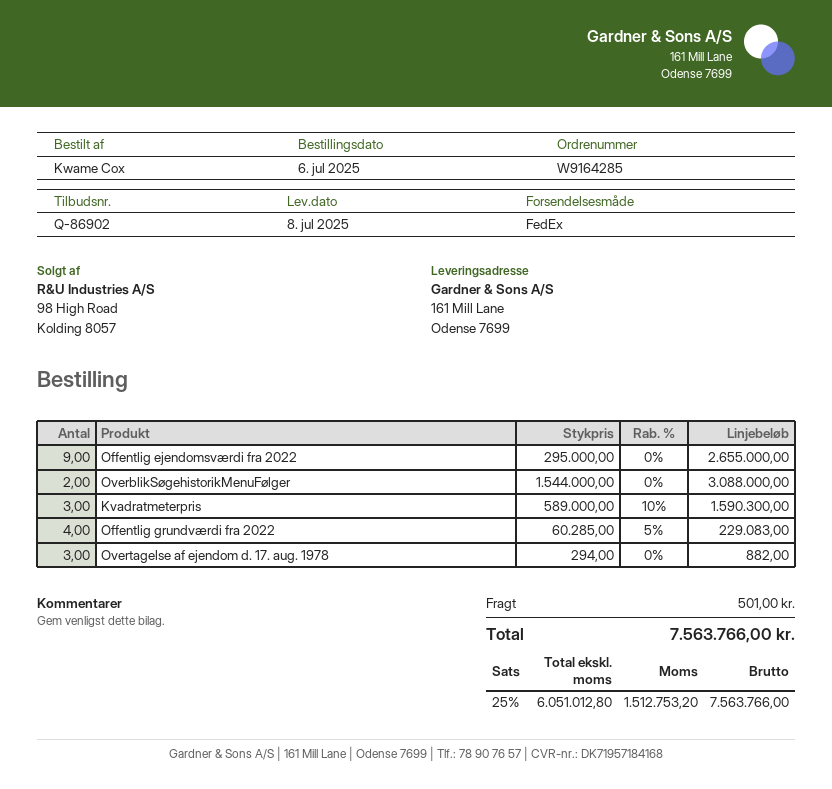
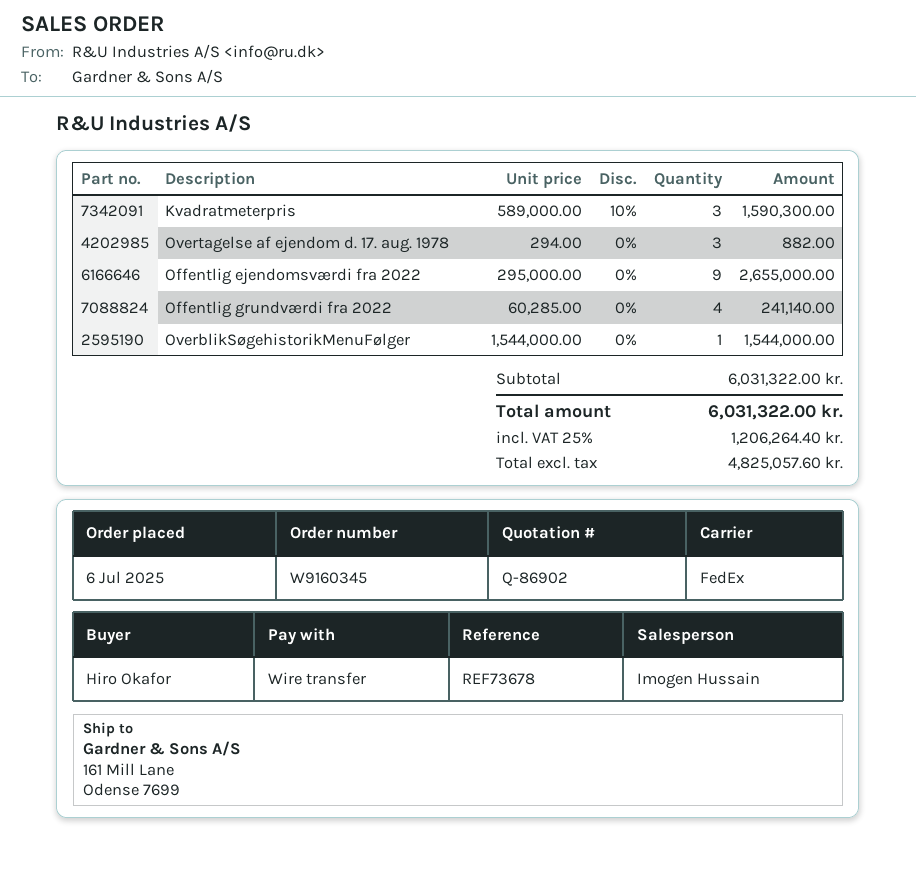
order number: W9164285 -> W9160345
ordered by: Kwame Cox -> Hiro Okafor
OverblikSøgehistorikMenuFølger: 2 x 1544000.00 = 3088000.00 -> 1 x 1544000.00 = 1544000.00
Offentlig grundværdi fra 2022: 4 x 60285.00 - 5% = 229083.00 -> 4 x 60285.00 = 241140.00
shipping: 501.00 -> none
net: 6051012.80 -> 4825057.60
tax: 25% = 1512753.20 -> 25% = 1206264.40
total: 7563766.00 -> 6031322.00

